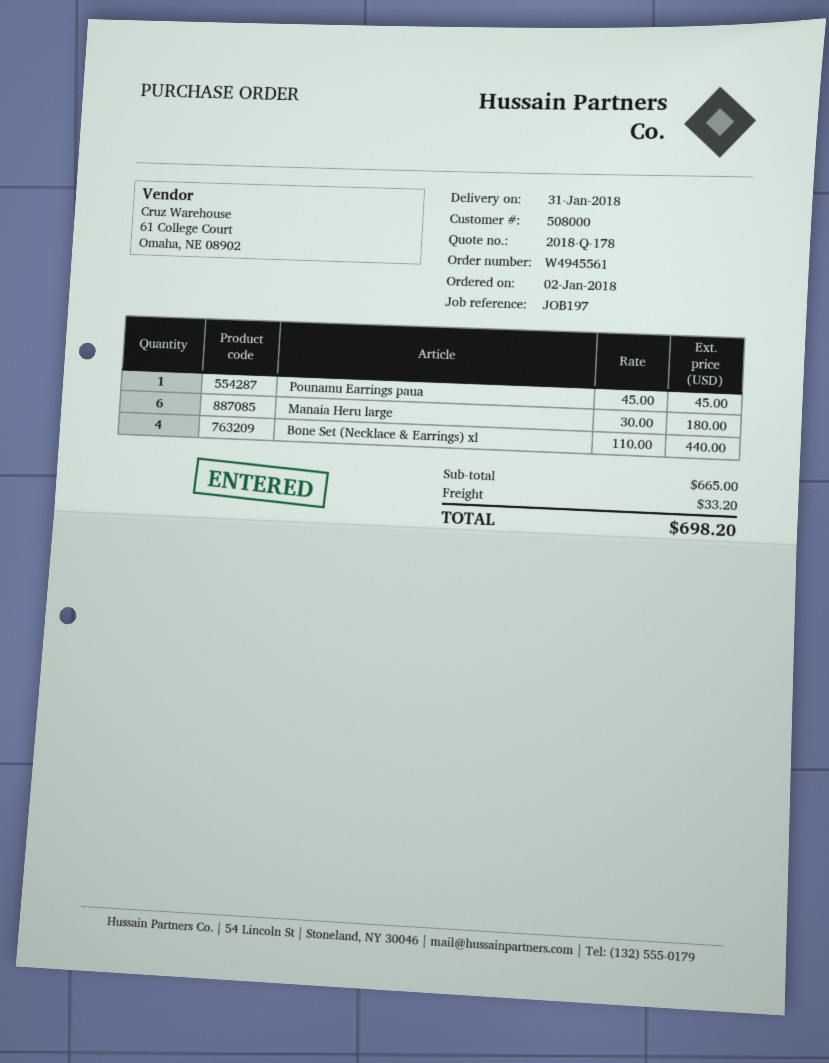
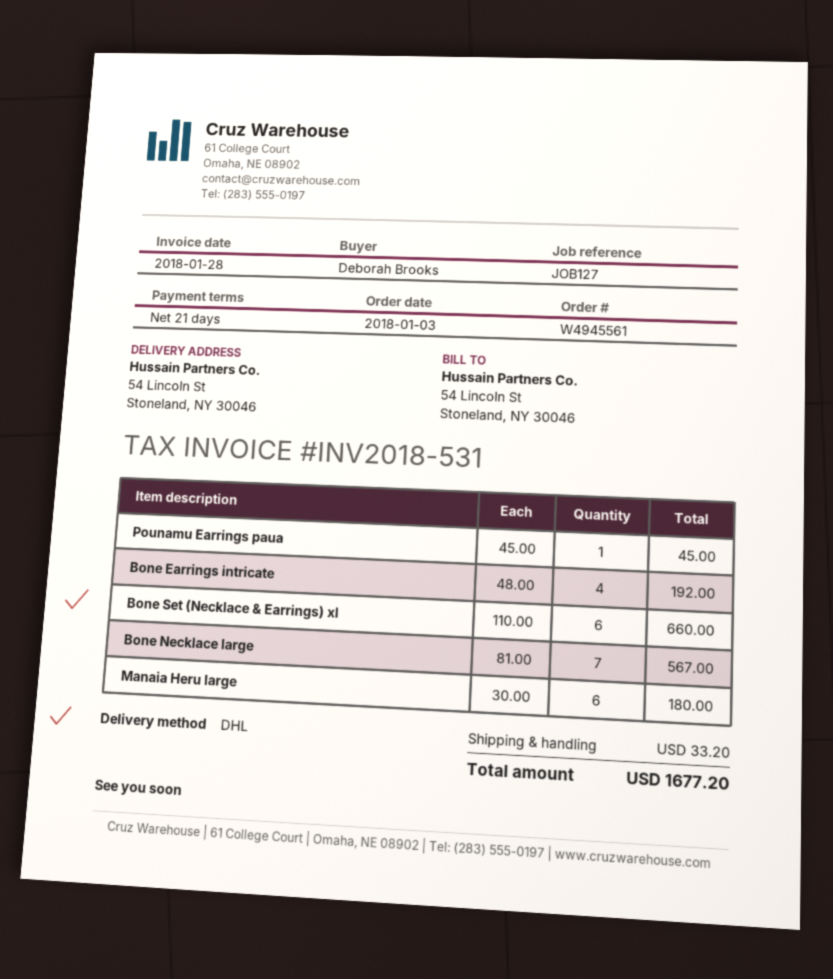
order date: 2018-01-02 -> 2018-01-03
reference: JOB197 -> JOB127
Bone Set (Necklace & Earrings) xl: 4 x 110.00 = 440.00 -> 6 x 110.00 = 660.00
Bone Earrings intricate: none -> 4 x 48.00 = 192.00
Bone Necklace large: none -> 7 x 81.00 = 567.00
total: 698.20 -> 1677.20

